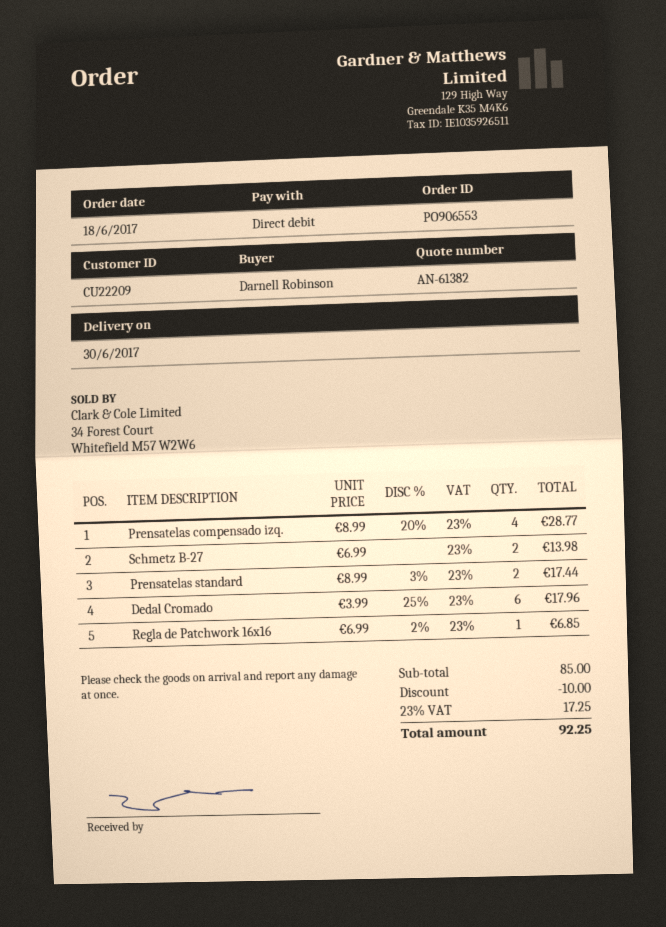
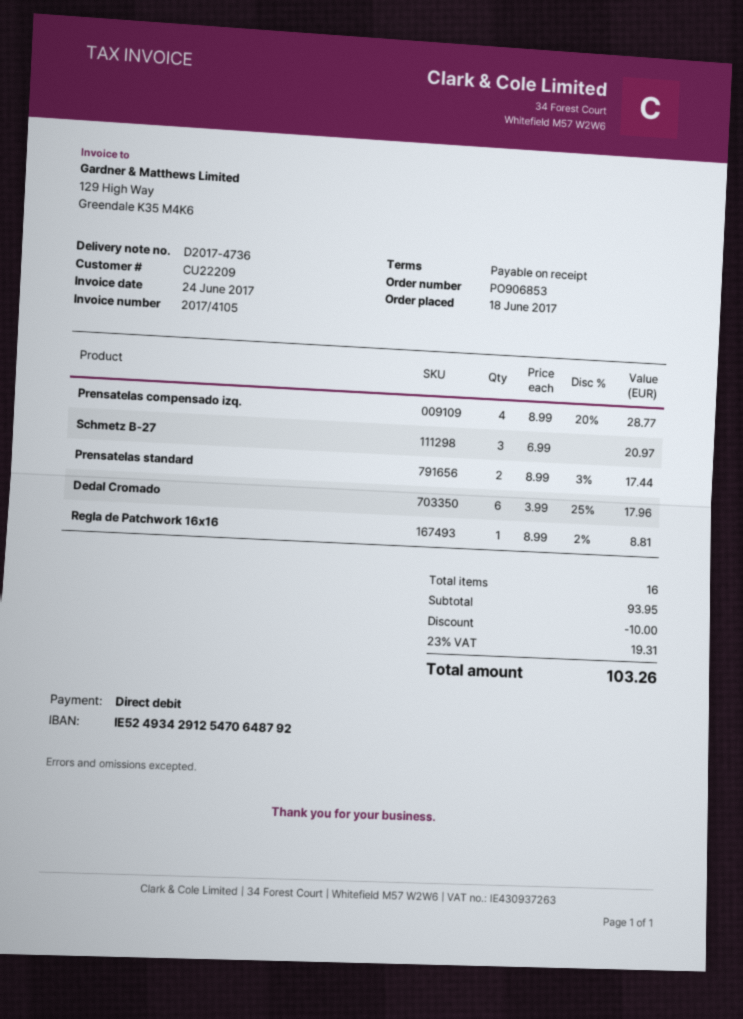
order number: PO906553 -> PO906853
Schmetz B-27: 2 x 6.99 = 13.98 -> 3 x 6.99 = 20.97
Regla de Patchwork 16x16: 1 x 6.99 - 2% = 6.85 -> 1 x 8.99 - 2% = 8.81
subtotal: 85.00 -> 93.95
tax: 23% = 17.25 -> 23% = 19.31
total: 92.25 -> 103.26

